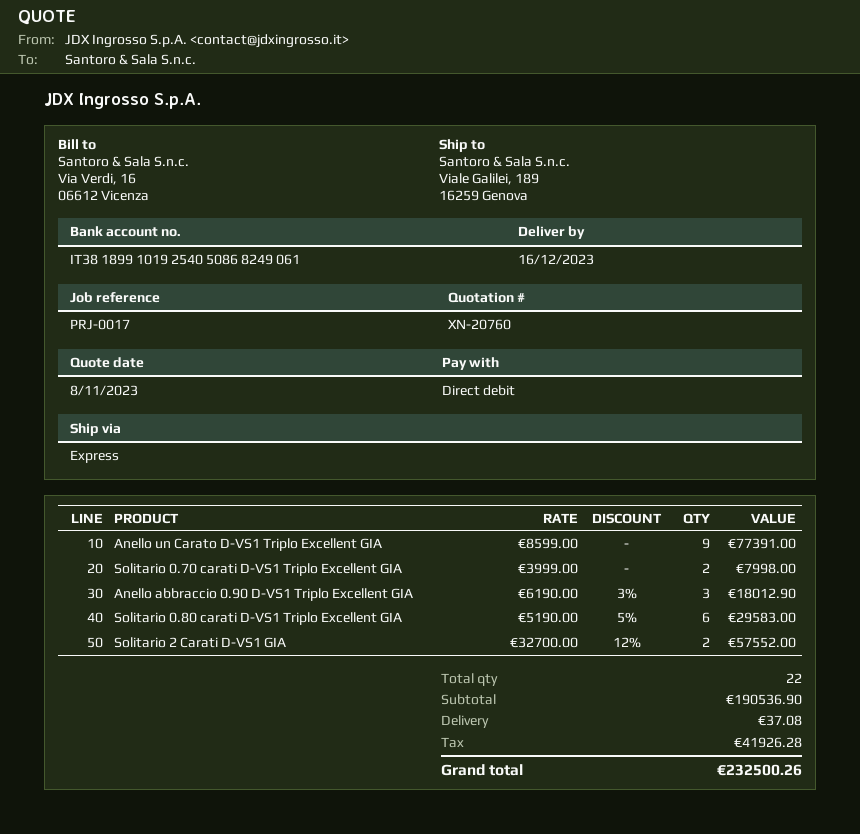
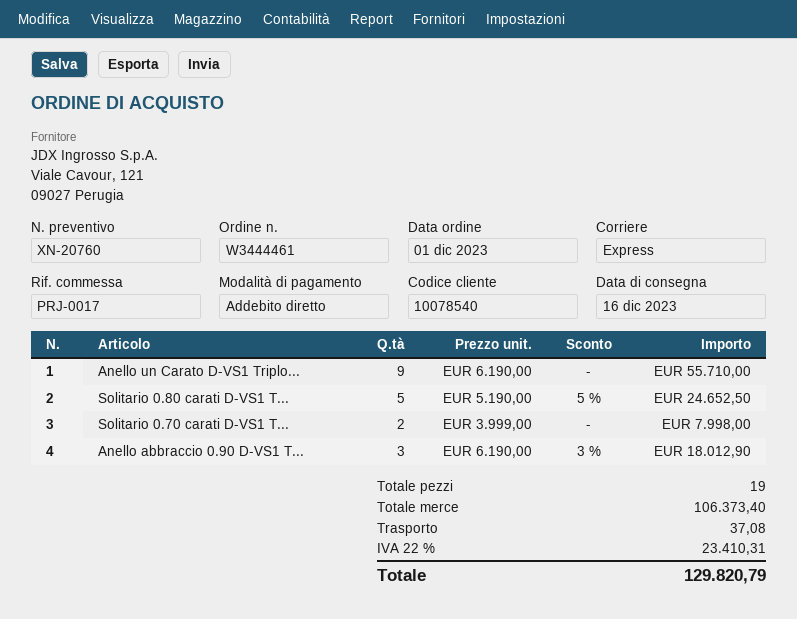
Anello un Carato D-VS1 Triplo Excellent GIA: 9 x 8599.00 = 77391.00 -> 9 x 6190.00 = 55710.00
Solitario 0.80 carati D-VS1 Triplo Excellent GIA: 6 x 5190.00 - 5% = 29583.00 -> 5 x 5190.00 - 5% = 24652.50
Solitario 2 Carati D-VS1 GIA: 2 x 32700.00 - 12% = 57552.00 -> none
total quantity: 22 -> 19
subtotal: 190536.90 -> 106373.40
tax: 41926.28 -> 23410.31
total: 232500.26 -> 129820.79

